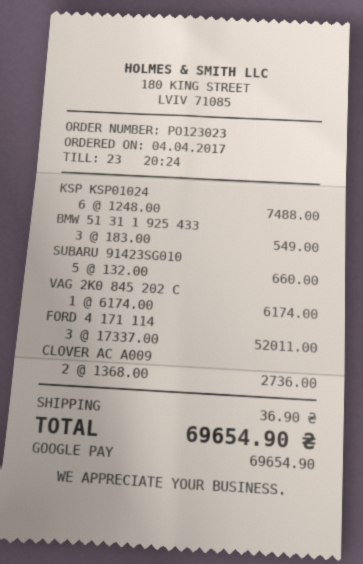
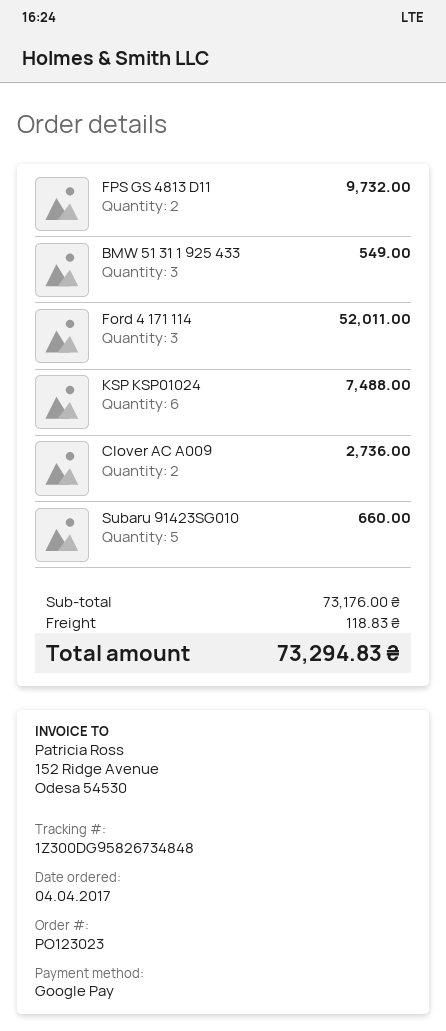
VAG 2K0 845 202 C: 1 for 6174.00 -> none
FPS GS 4813 D11: none -> 2 for 9732.00
shipping: 36.90 -> 118.83
total: 69654.90 -> 73294.83

